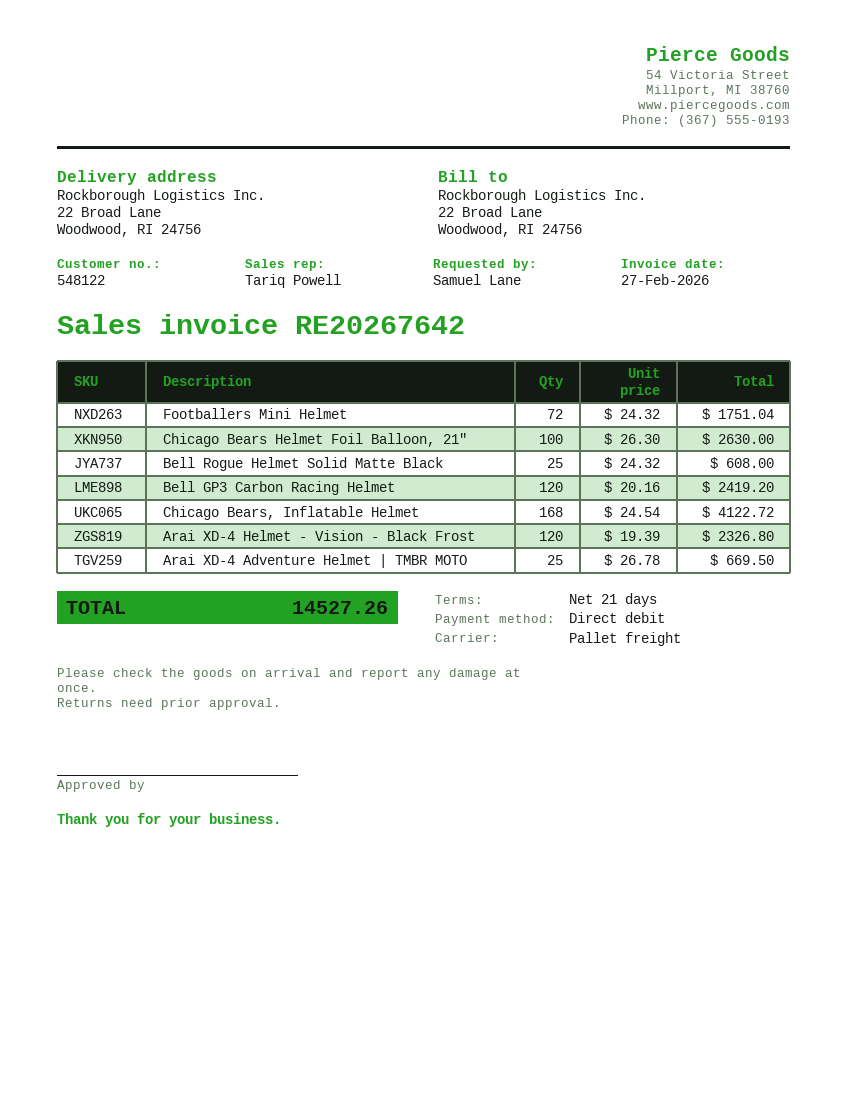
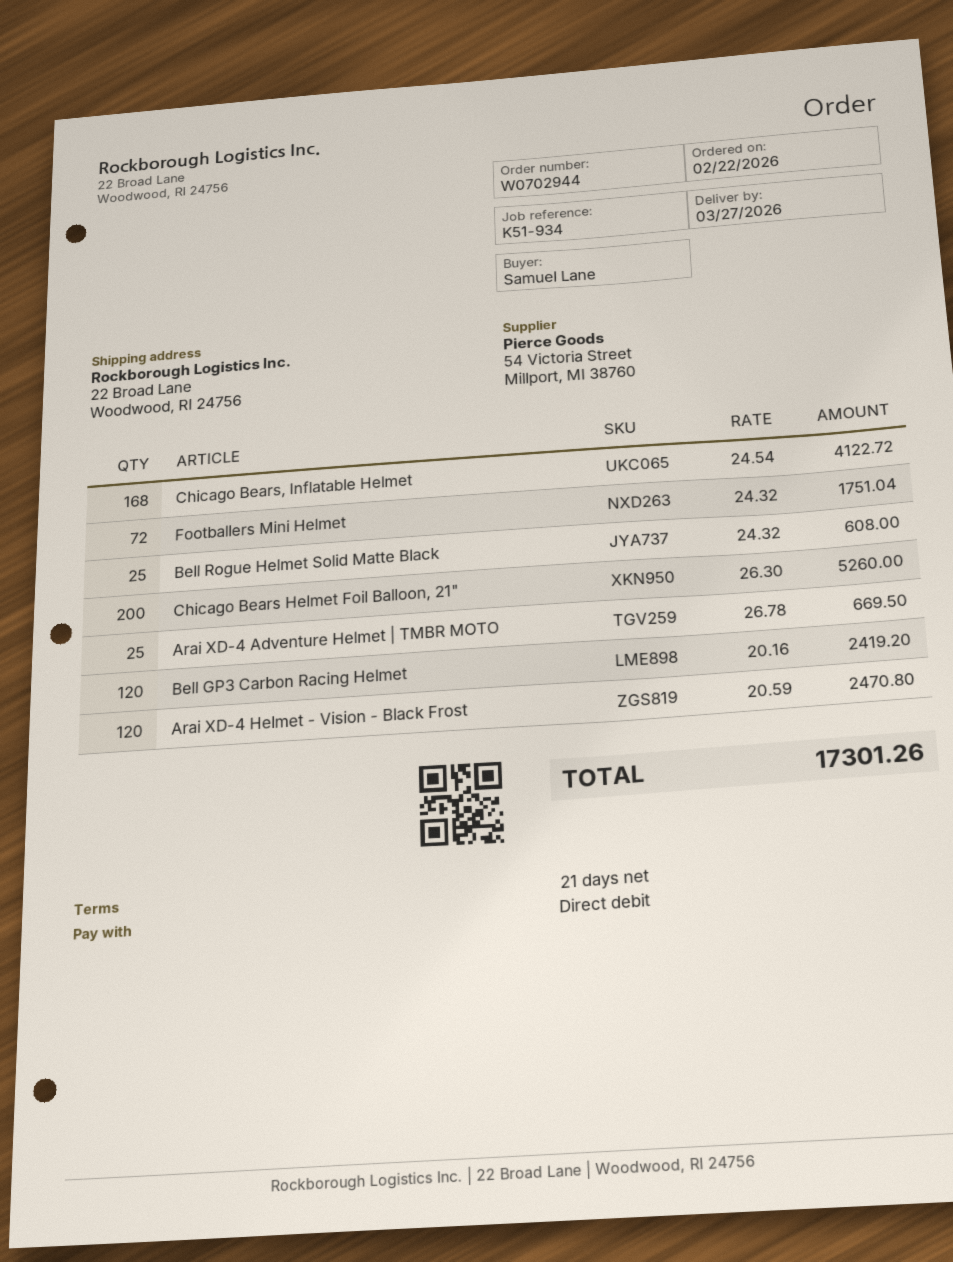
Chicago Bears Helmet Foil Balloon, 21": 100 x 26.30 = 2630.00 -> 200 x 26.30 = 5260.00
Arai XD-4 Helmet - Vision - Black Frost: 120 x 19.39 = 2326.80 -> 120 x 20.59 = 2470.80
total: 14527.26 -> 17301.26

